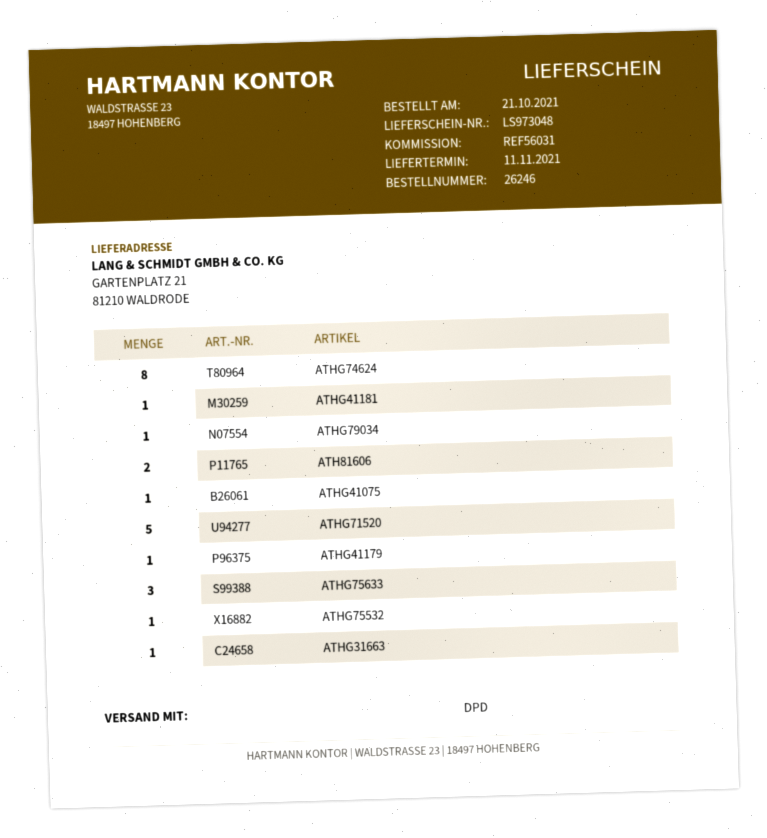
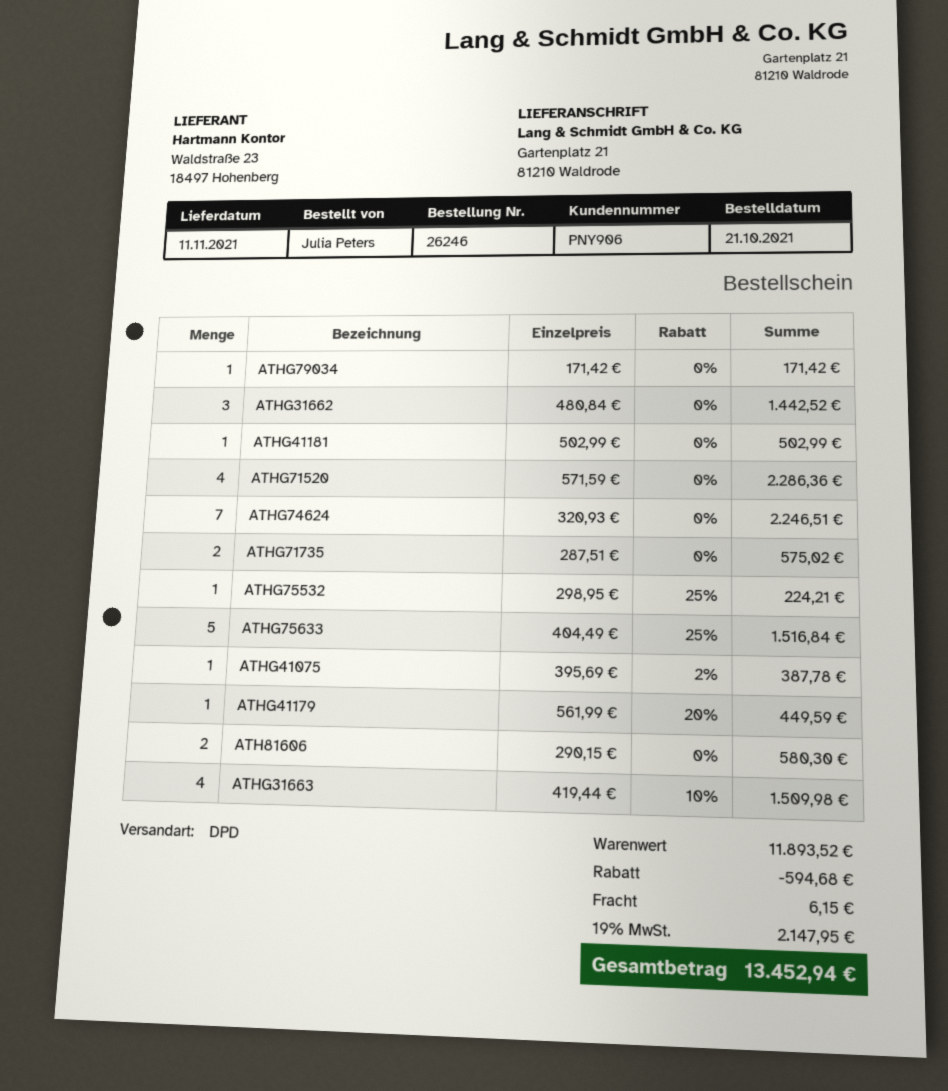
ATHG74624: 8 -> 7
ATHG71520: 5 -> 4
ATHG75633: 3 -> 5
ATHG31663: 1 -> 4
ATHG31662: none -> 3
ATHG71735: none -> 2

